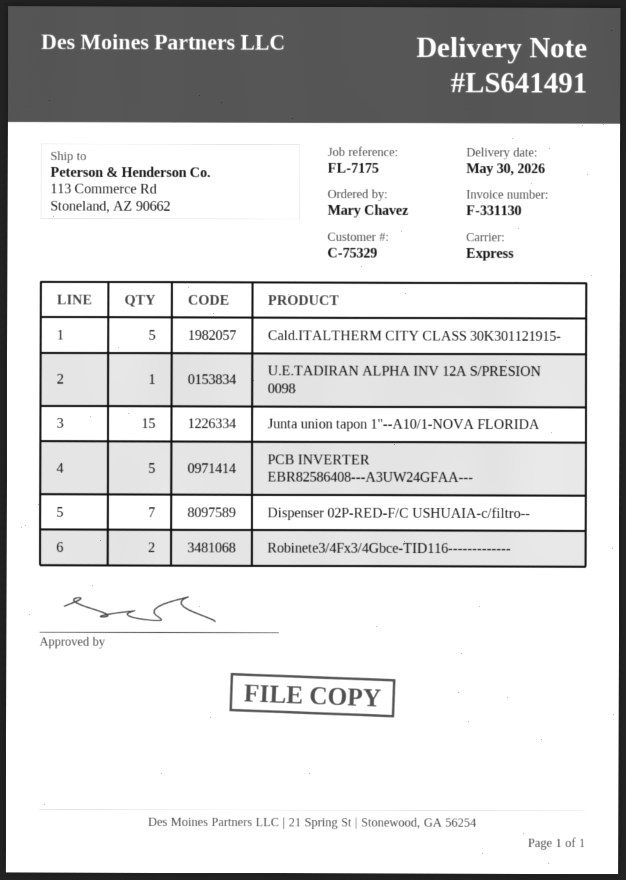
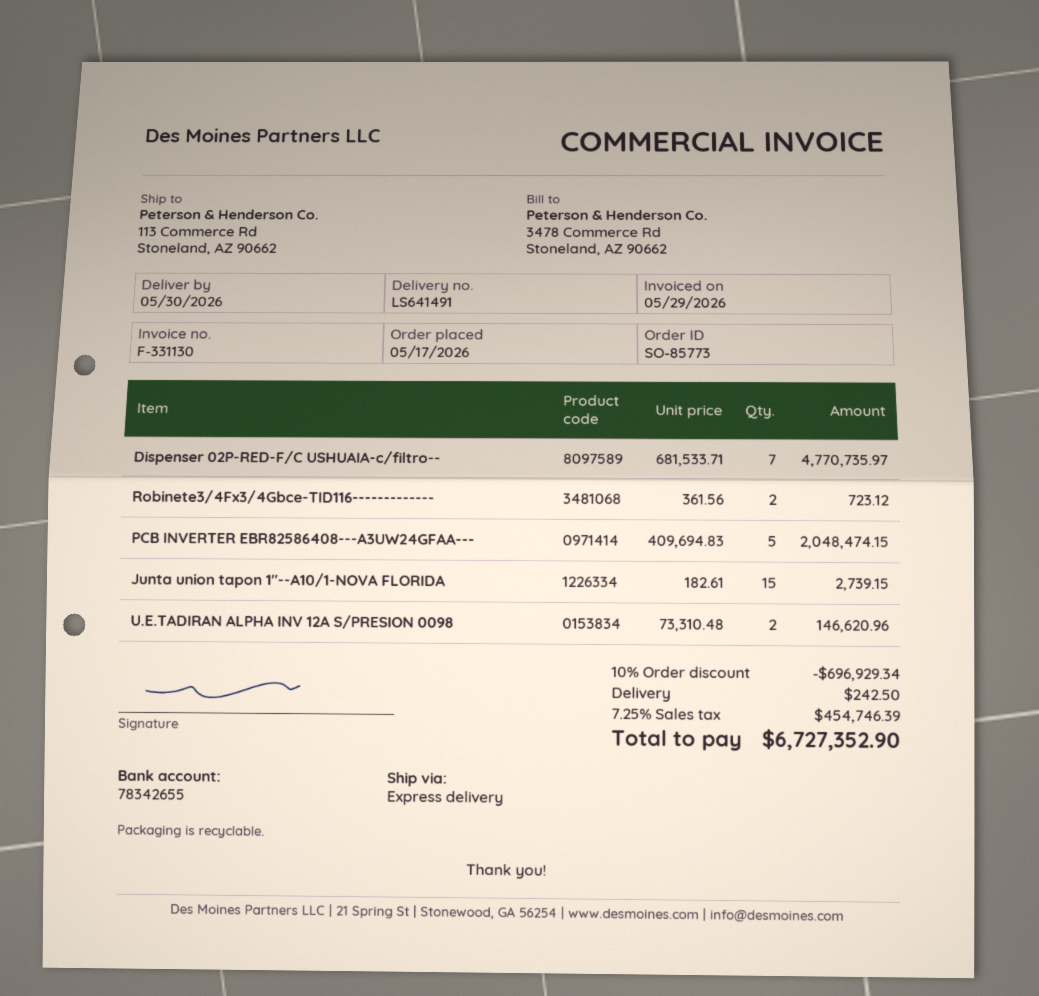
Cald.ITALTHERM CITY CLASS 30K301121915-: 5 -> none
U.E.TADIRAN ALPHA INV 12A S/PRESION 0098: 1 -> 2

